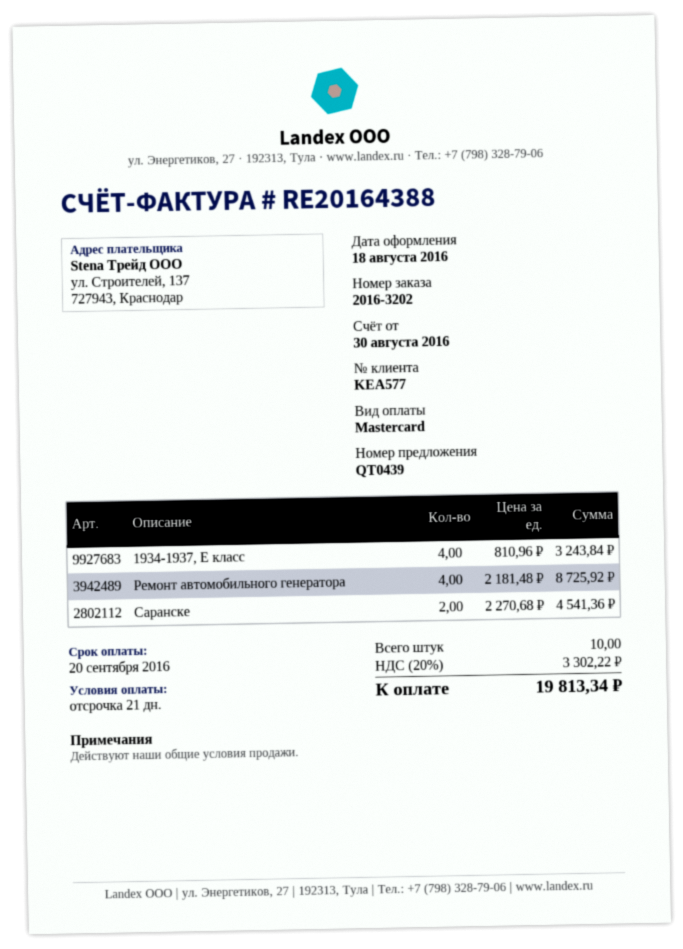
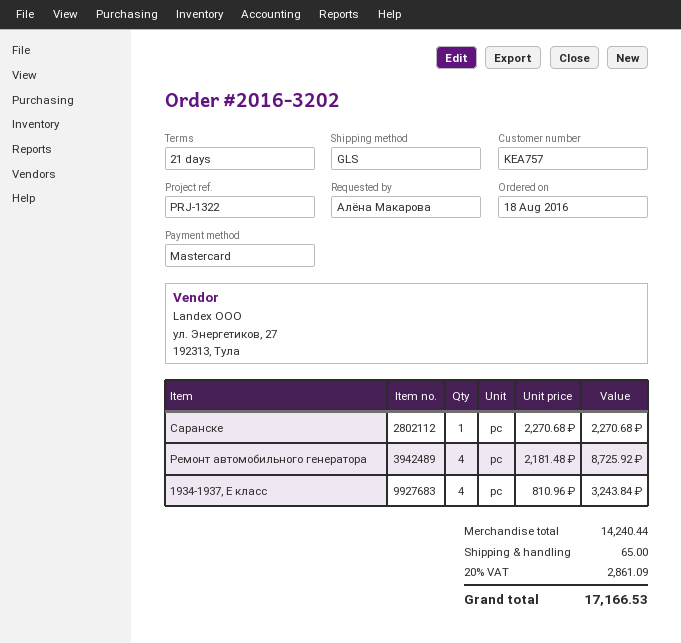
customer number: KEA577 -> KEA757
Саранске: 2 x 2270.68 = 4541.36 -> 1 x 2270.68 = 2270.68
shipping: none -> 65.00
tax: 20% = 3302.22 -> 20% = 2861.09
total: 19813.34 -> 17166.53

